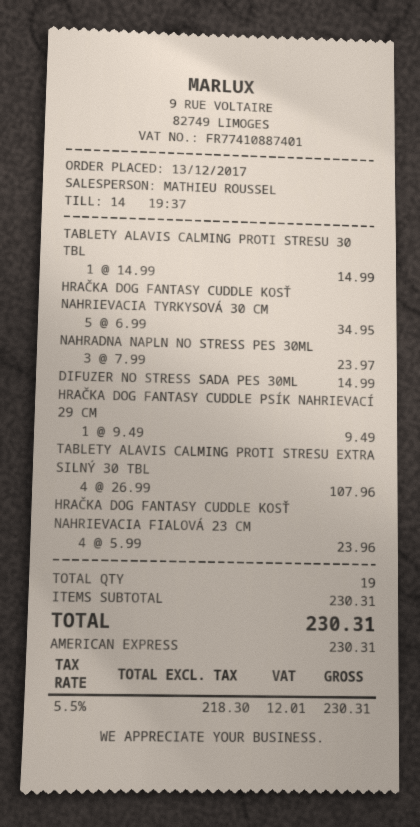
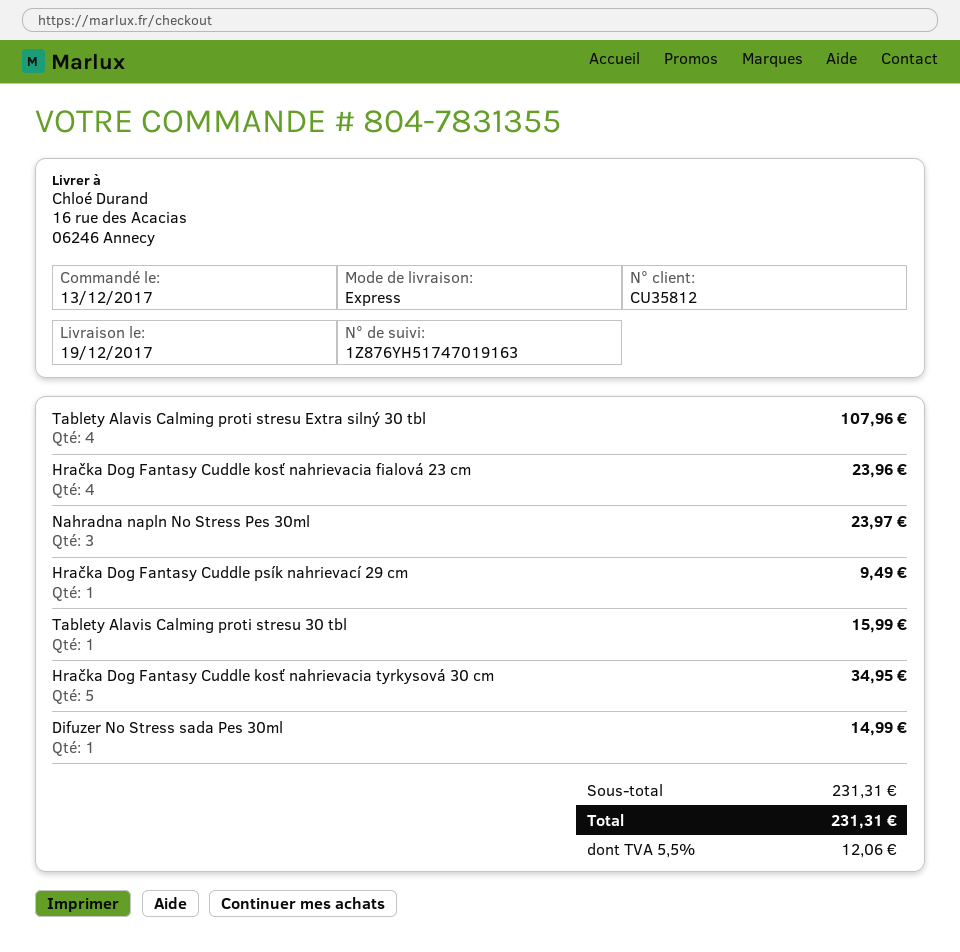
TABLETY ALAVIS CALMING PROTI STRESU 30 TBL: 1 for 14.99 -> 1 for 15.99
subtotal: 230.31 -> 231.31
tax: 5.5% = 12.01 -> 5.5% = 12.06
total: 230.31 -> 231.31

